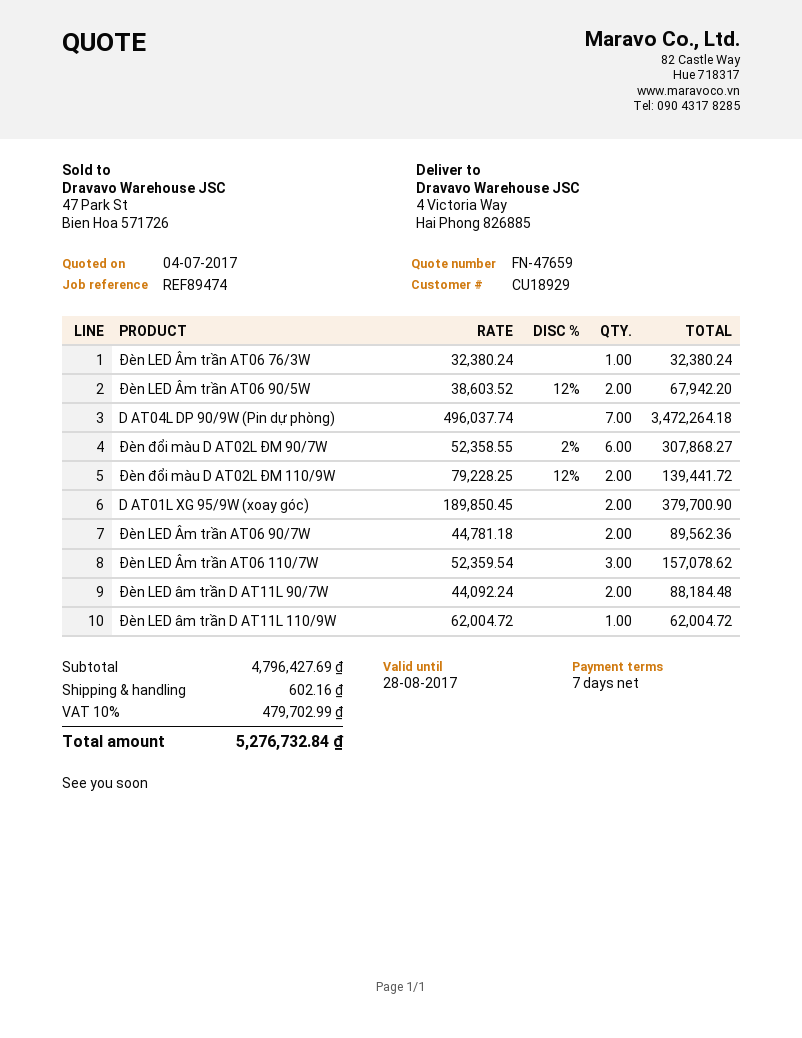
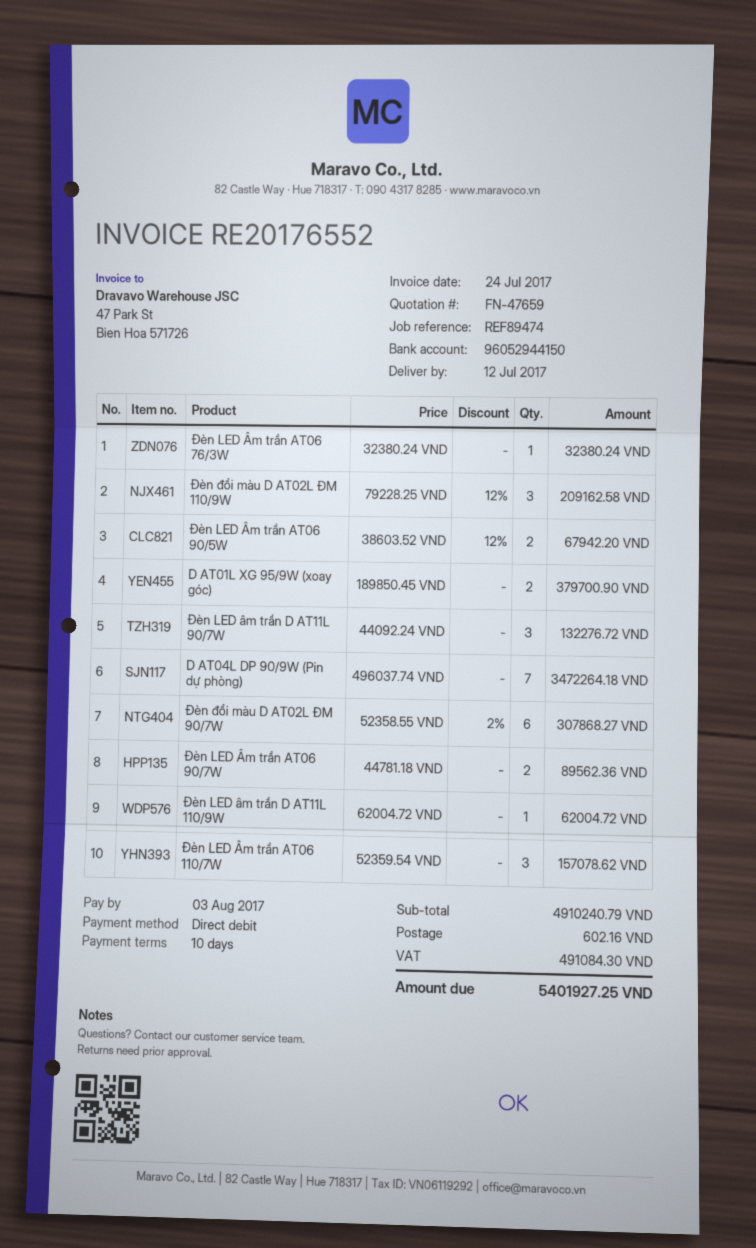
payment terms: 7 days -> 10 days
Đèn đổi màu D AT02L ĐM 110/9W: 2 x 79228.25 - 12% = 139441.72 -> 3 x 79228.25 - 12% = 209162.58
Đèn LED âm trần D AT11L 90/7W: 2 x 44092.24 = 88184.48 -> 3 x 44092.24 = 132276.72
subtotal: 4796427.69 -> 4910240.79
tax: 479702.99 -> 491084.30
total: 5276732.84 -> 5401927.25

